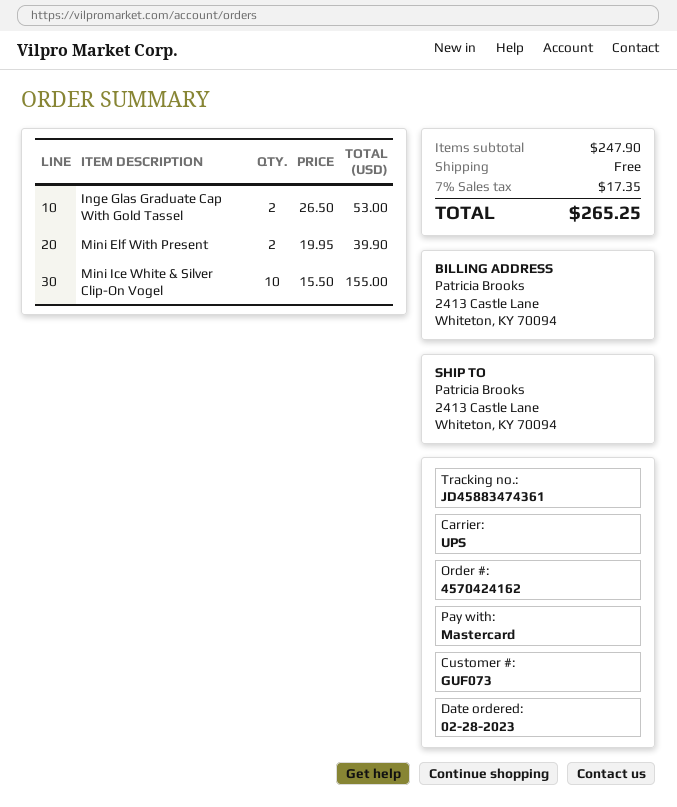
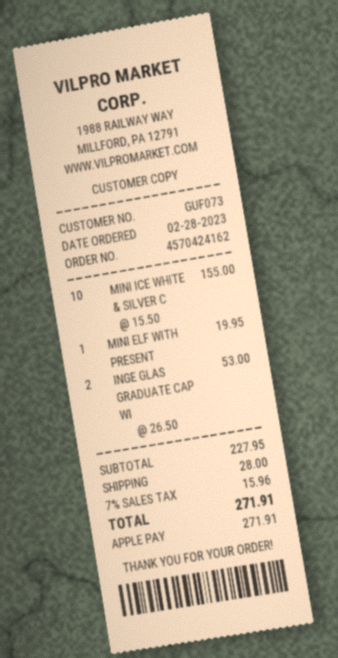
payment method: Mastercard -> Apple Pay
Mini Elf With Present: 2 x 19.95 = 39.90 -> 1 x 19.95 = 19.95
subtotal: 247.90 -> 227.95
shipping: 0.00 -> 28.00
tax: 7% = 17.35 -> 7% = 15.96
total: 265.25 -> 271.91

